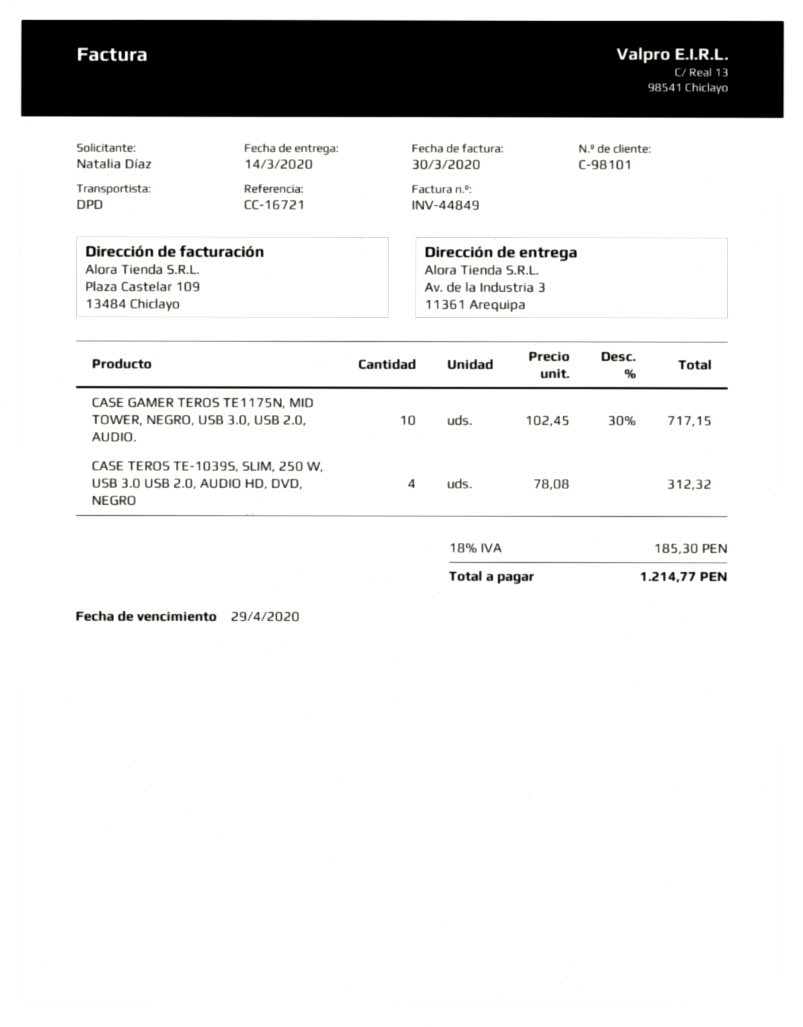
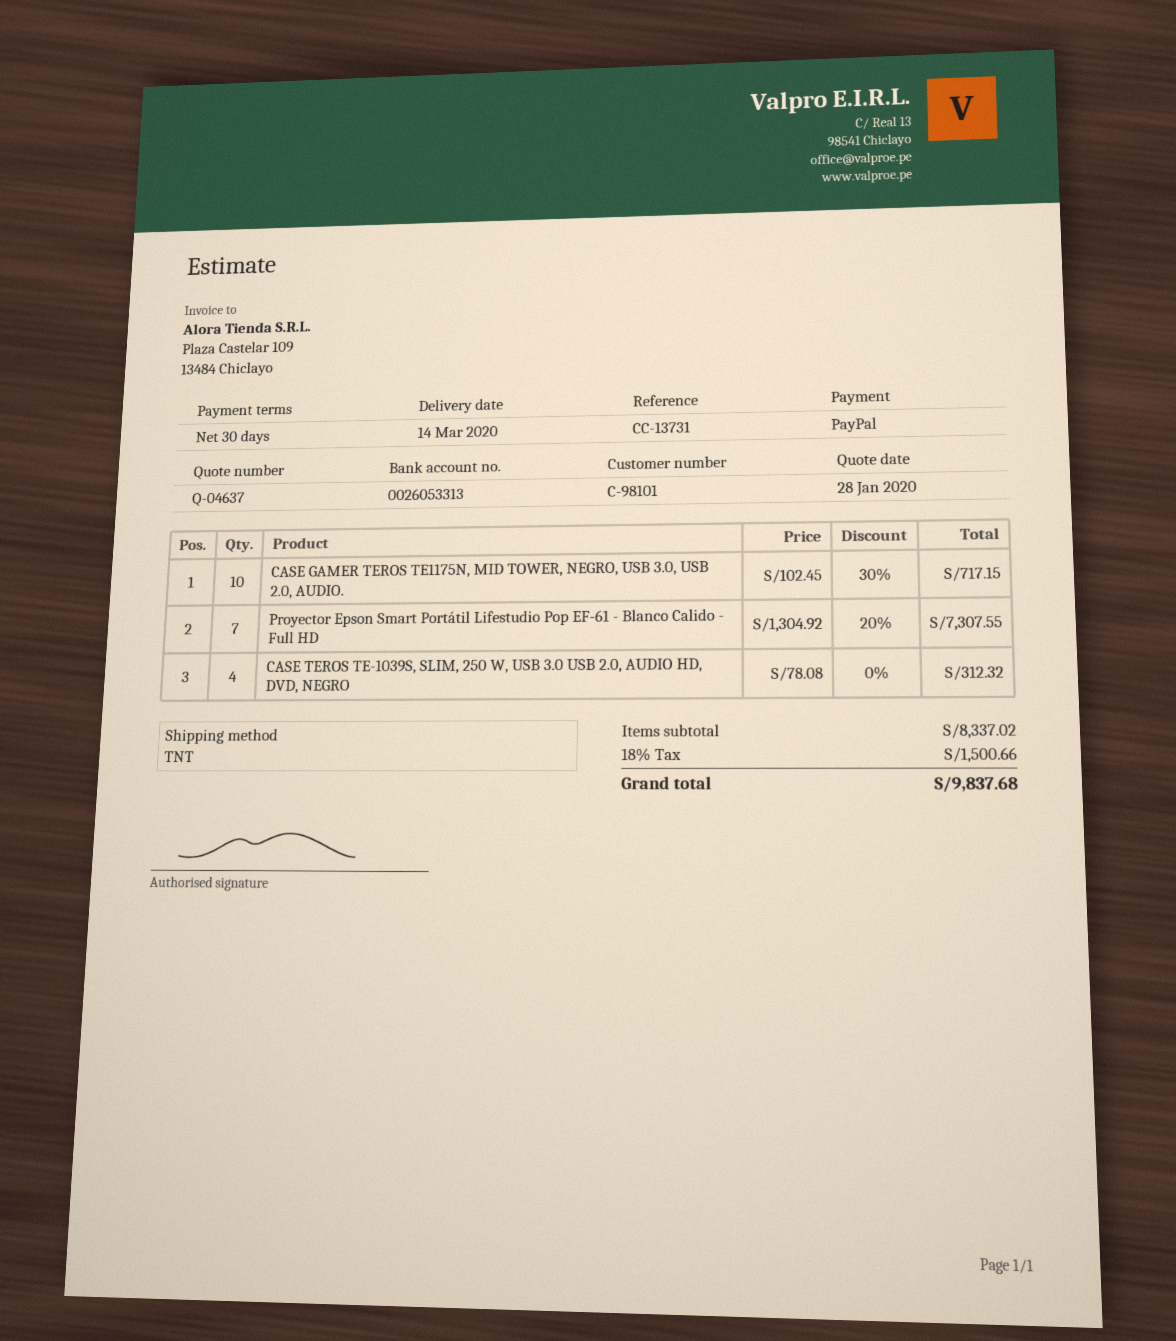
reference: CC-16721 -> CC-13731
shipping method: DPD -> TNT
Proyector Epson Smart Portátil Lifestudio Pop EF-61 - Blanco Calido - Full HD: none -> 7 x 1304.92 - 20% = 7307.55
tax: 18% = 185.30 -> 18% = 1500.66
total: 1214.77 -> 9837.68

